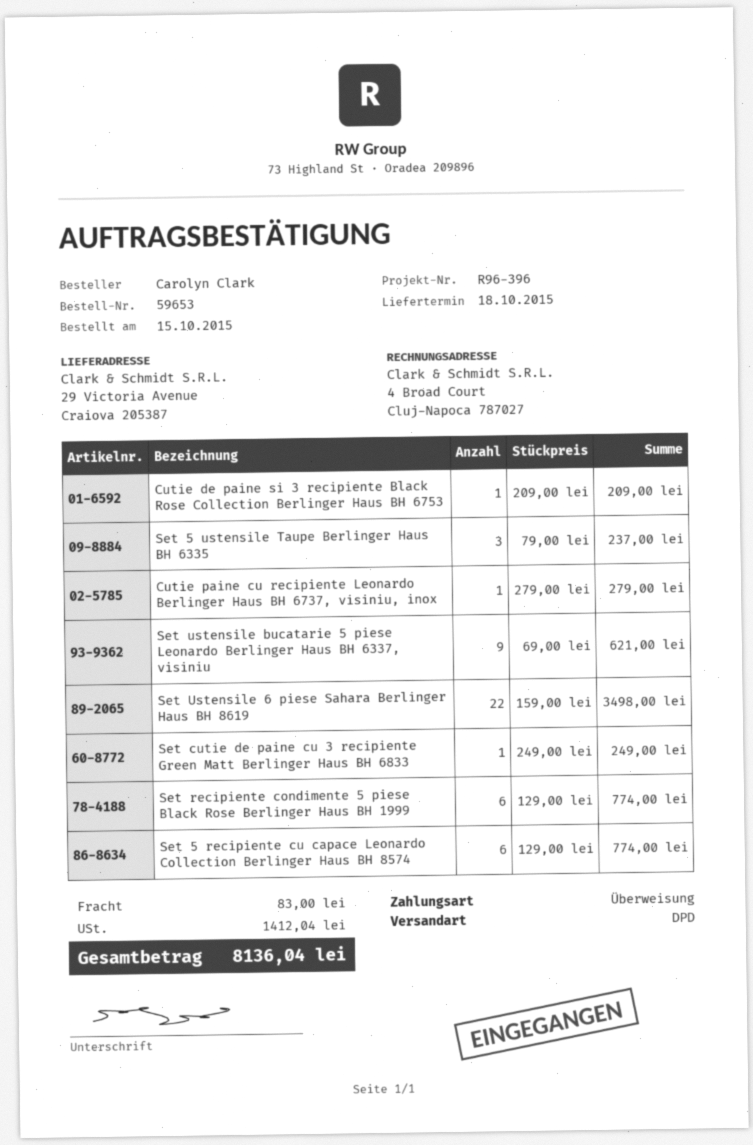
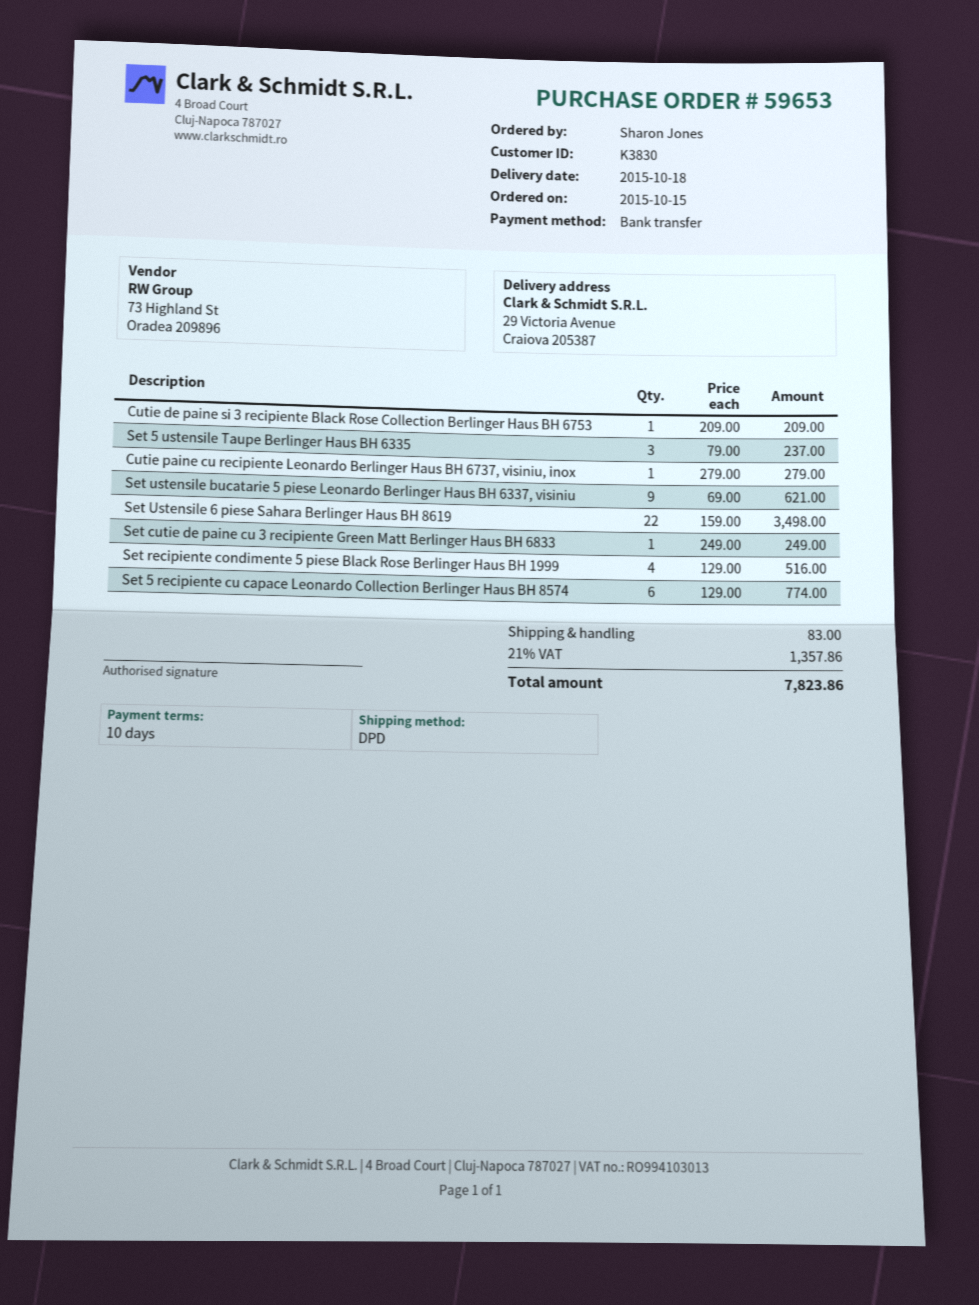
ordered by: Carolyn Clark -> Sharon Jones
Set recipiente condimente 5 piese Black Rose Berlinger Haus BH 1999: 6 x 129.00 = 774.00 -> 4 x 129.00 = 516.00
tax: 1412.04 -> 1357.86
total: 8136.04 -> 7823.86

